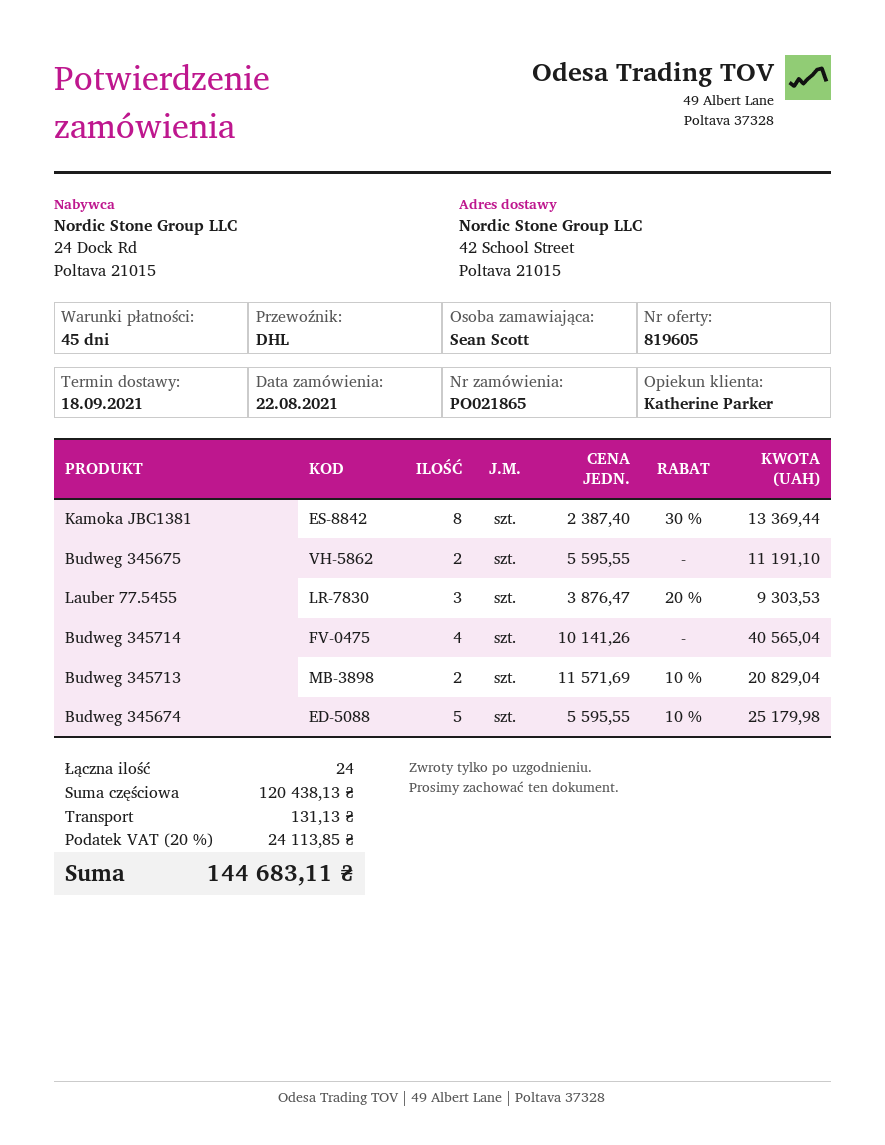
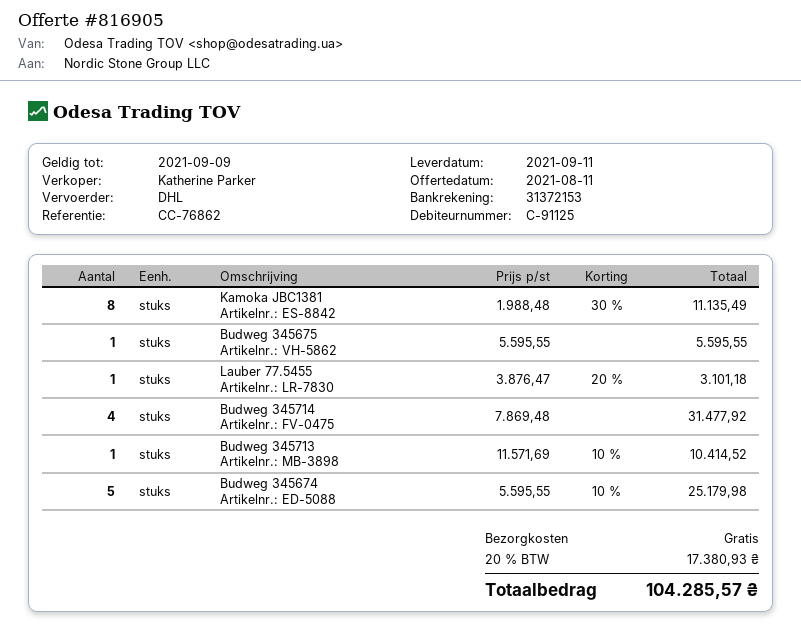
quote number: 819605 -> 816905
delivery date: 2021-09-18 -> 2021-09-11
Kamoka JBC1381: 8 x 2387.40 - 30% = 13369.44 -> 8 x 1988.48 - 30% = 11135.49
Budweg 345675: 2 x 5595.55 = 11191.10 -> 1 x 5595.55 = 5595.55
Lauber 77.5455: 3 x 3876.47 - 20% = 9303.53 -> 1 x 3876.47 - 20% = 3101.18
Budweg 345714: 4 x 10141.26 = 40565.04 -> 4 x 7869.48 = 31477.92
Budweg 345713: 2 x 11571.69 - 10% = 20829.04 -> 1 x 11571.69 - 10% = 10414.52
shipping: 131.13 -> 0.00
tax: 20% = 24113.85 -> 20% = 17380.93
total: 144683.11 -> 104285.57

